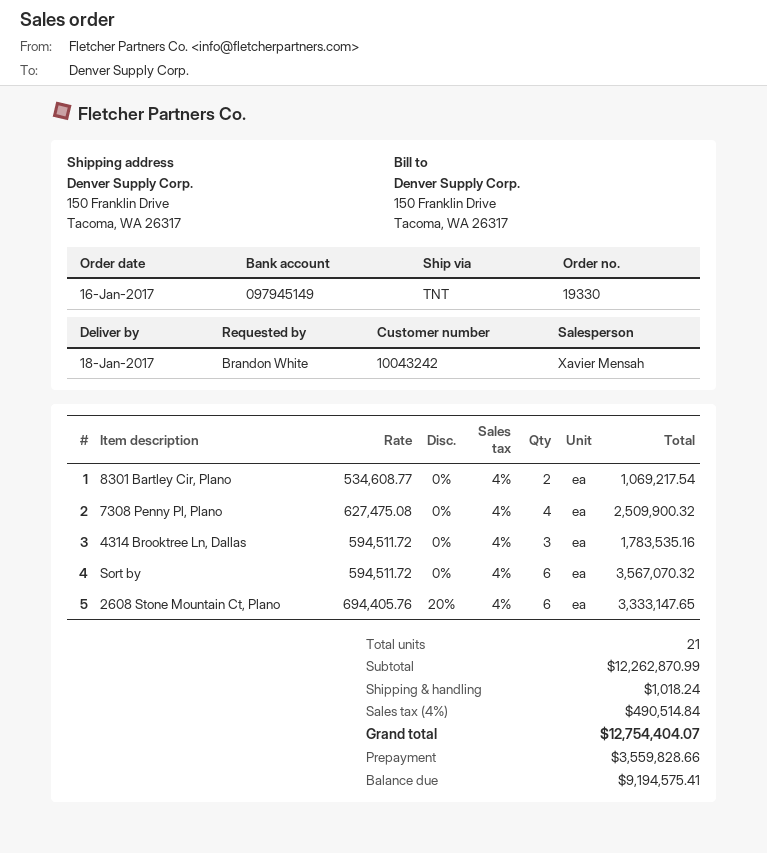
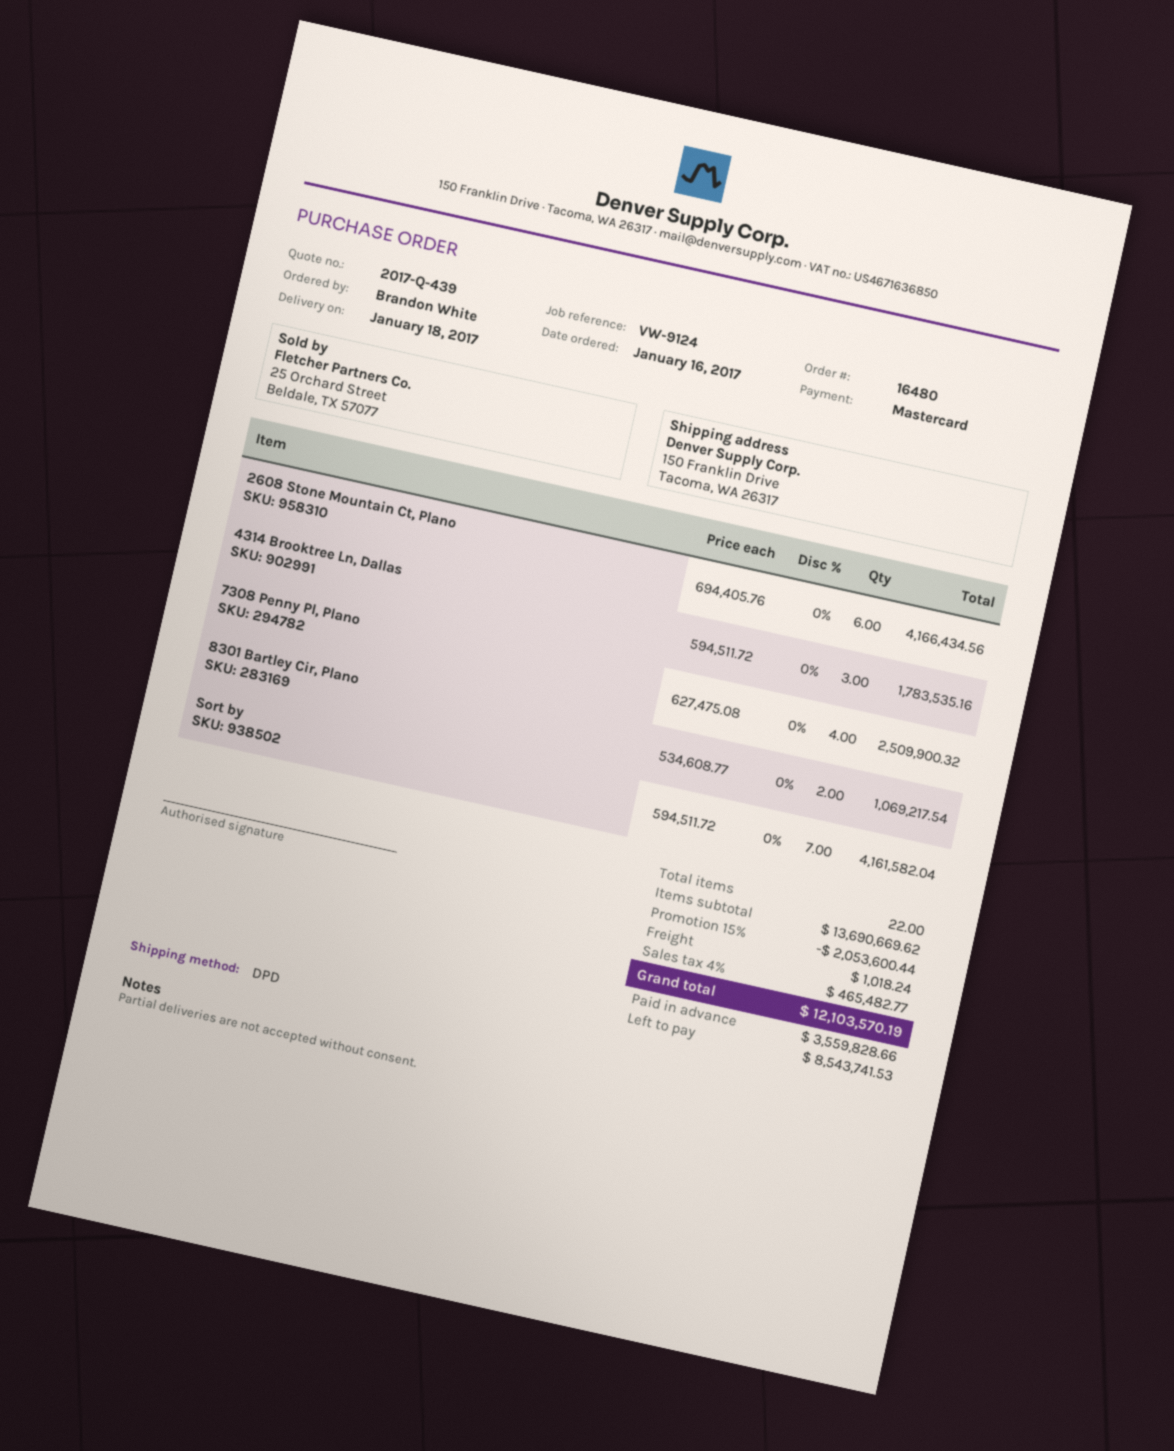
order number: 19330 -> 16480
shipping method: TNT -> DPD
Sort by: 6 x 594511.72 = 3567070.32 -> 7 x 594511.72 = 4161582.04
2608 Stone Mountain Ct, Plano: 6 x 694405.76 - 20% = 3333147.65 -> 6 x 694405.76 = 4166434.56
total quantity: 21 -> 22
subtotal: 12262870.99 -> 13690669.62
discount: none -> 15% = 2053600.44
tax: 4% = 490514.84 -> 4% = 465482.77
total: 12754404.07 -> 12103570.19
balance: 9194575.41 -> 8543741.53

